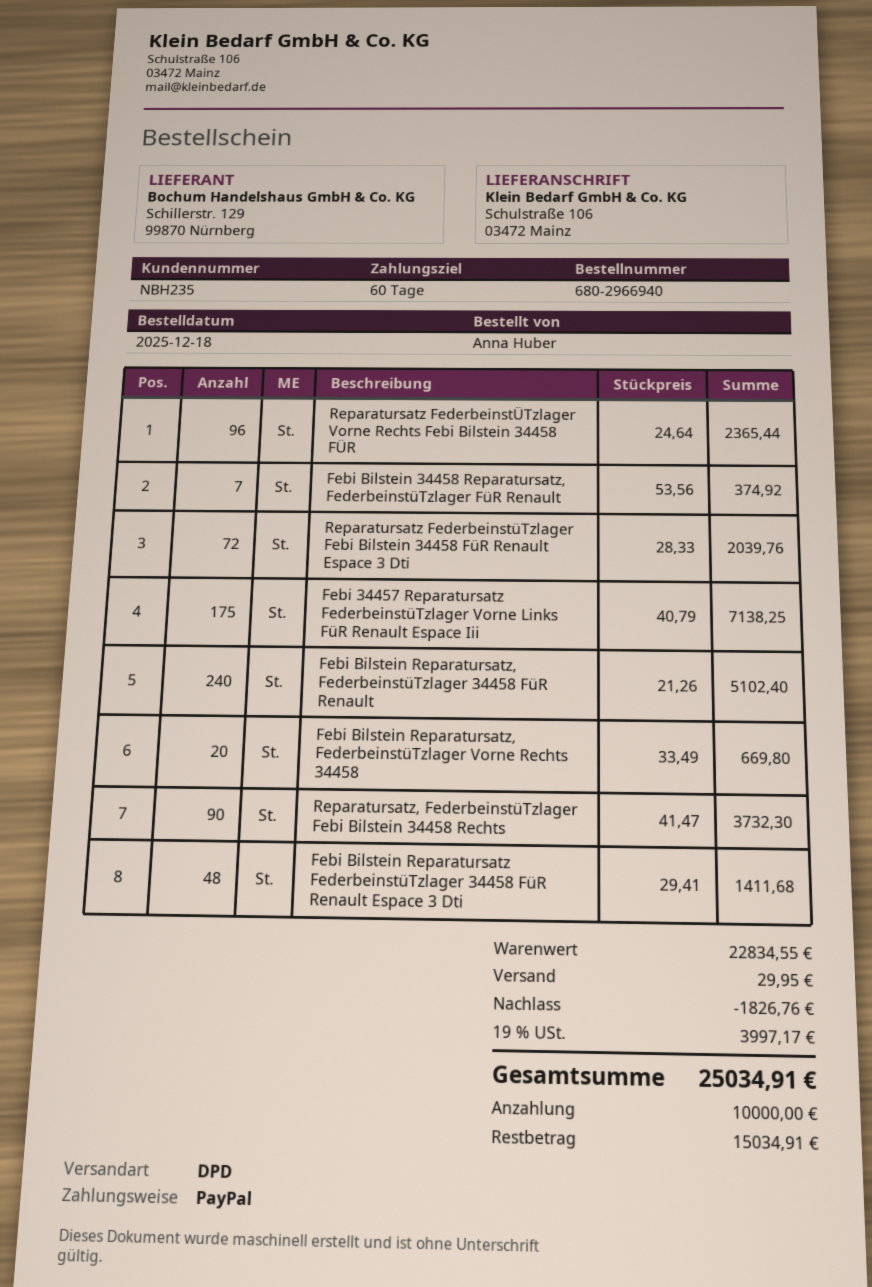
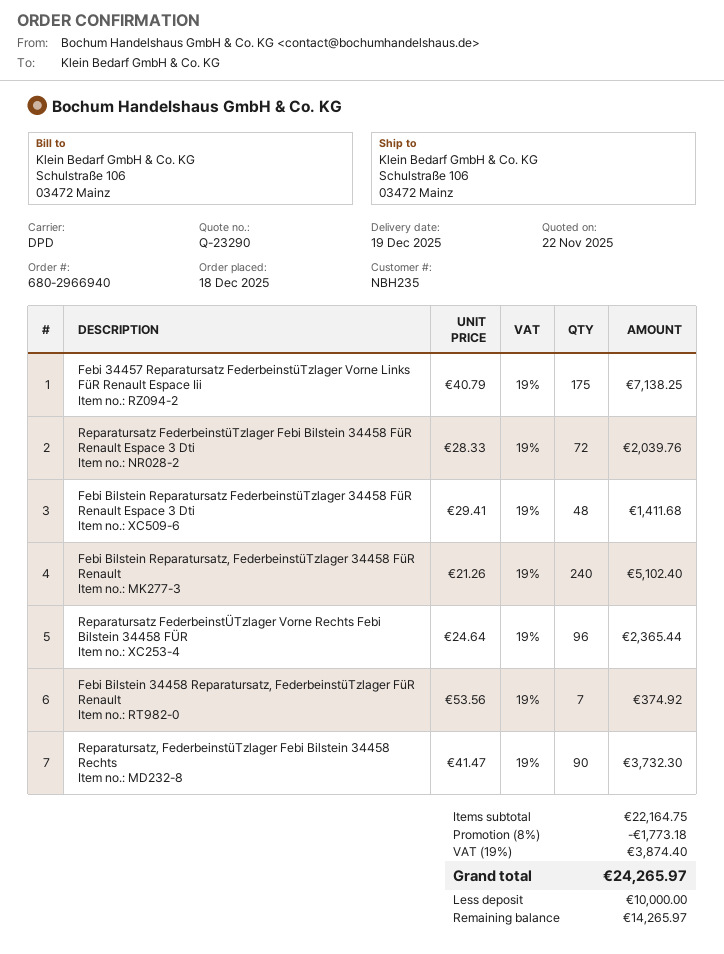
Febi Bilstein Reparatursatz, FederbeinstüTzlager Vorne Rechts 34458: 20 x 33.49 = 669.80 -> none
subtotal: 22834.55 -> 22164.75
discount: 1826.76 -> 1773.18
shipping: 29.95 -> none
tax: 19% = 3997.17 -> 19% = 3874.40
total: 25034.91 -> 24265.97
balance: 15034.91 -> 14265.97

